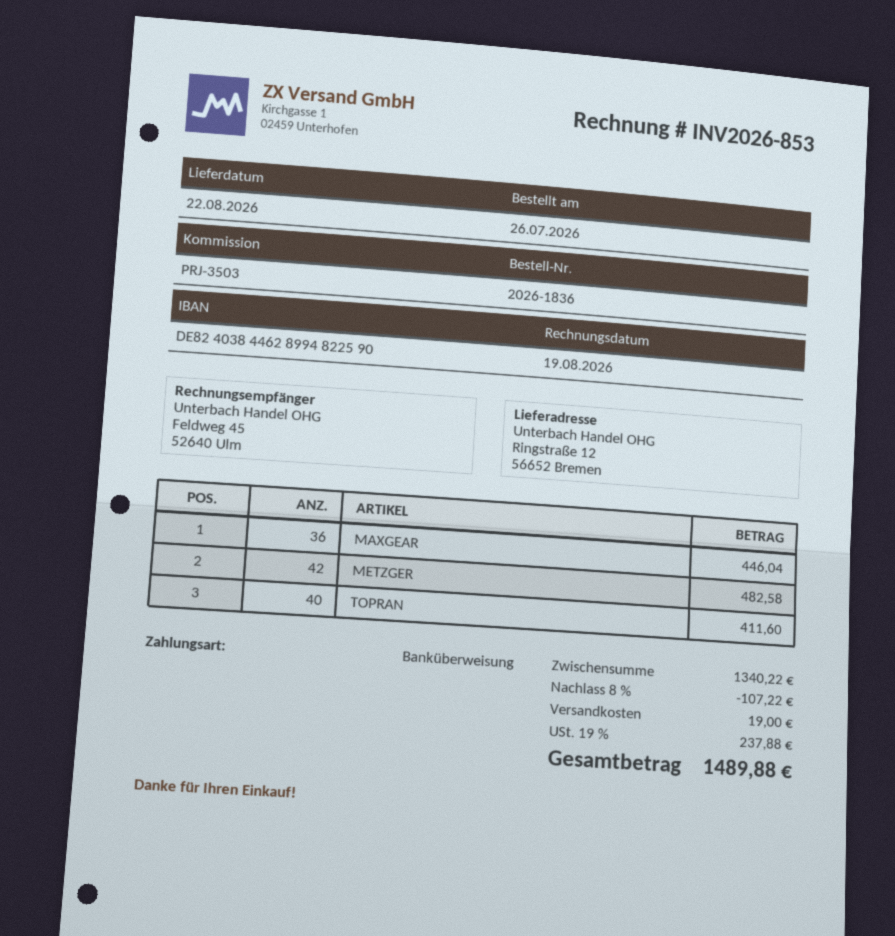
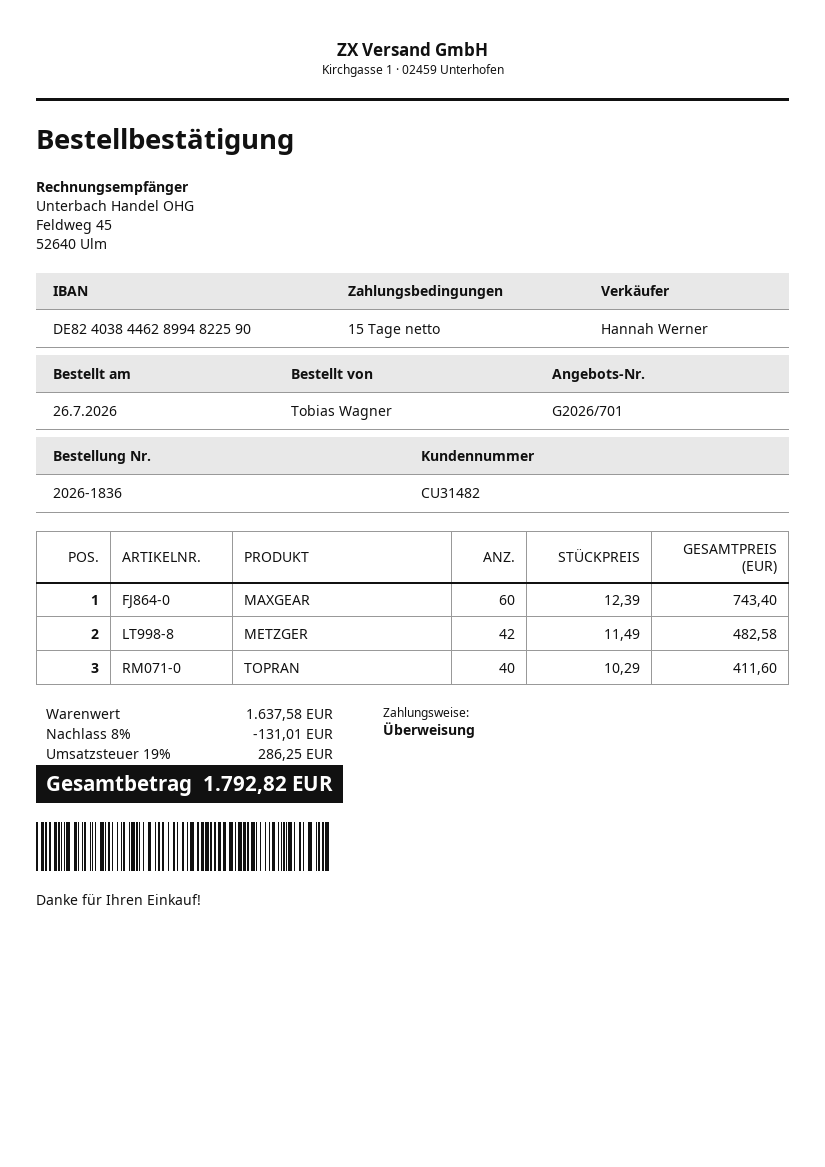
MAXGEAR: 36 for 446.04 -> 60 for 743.40
subtotal: 1340.22 -> 1637.58
discount: 8% = 107.22 -> 8% = 131.01
shipping: 19.00 -> none
tax: 19% = 237.88 -> 19% = 286.25
total: 1489.88 -> 1792.82

